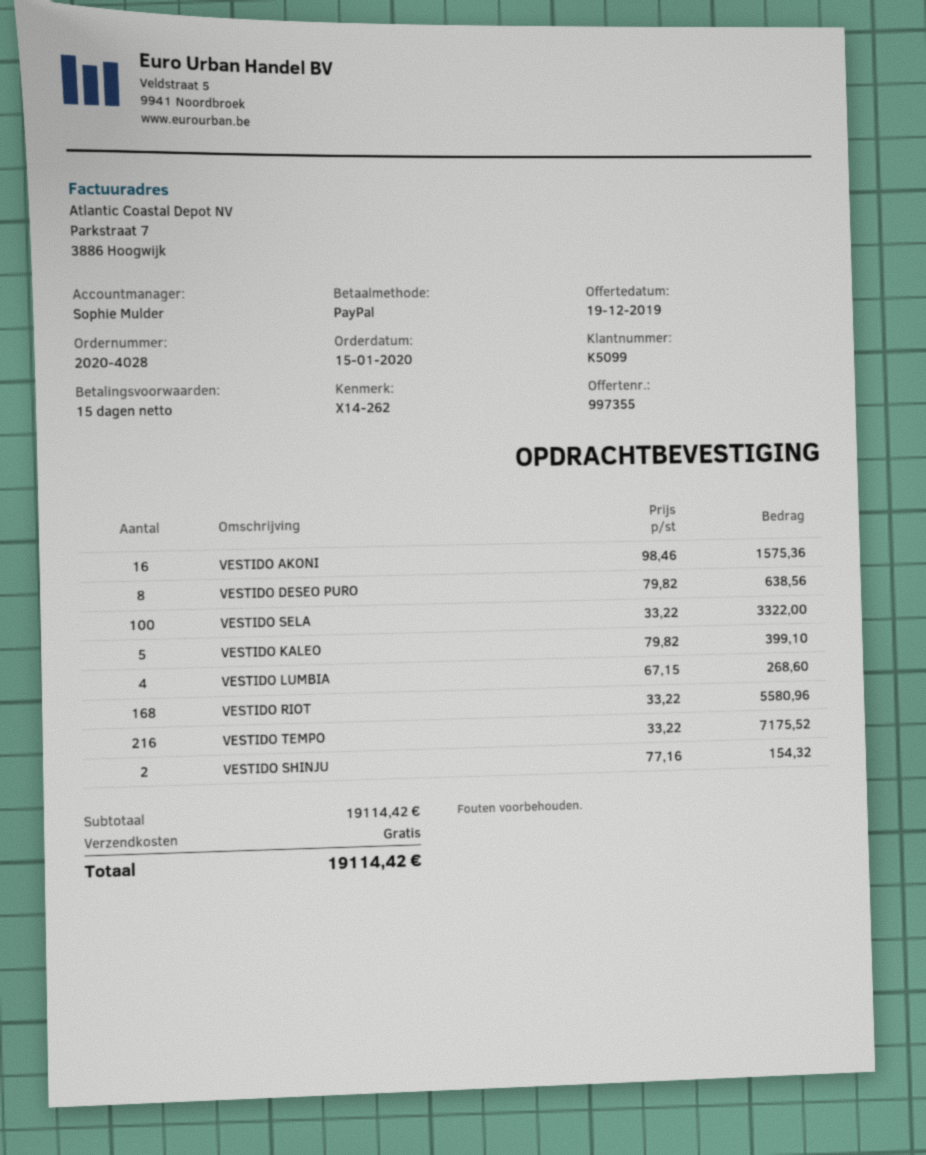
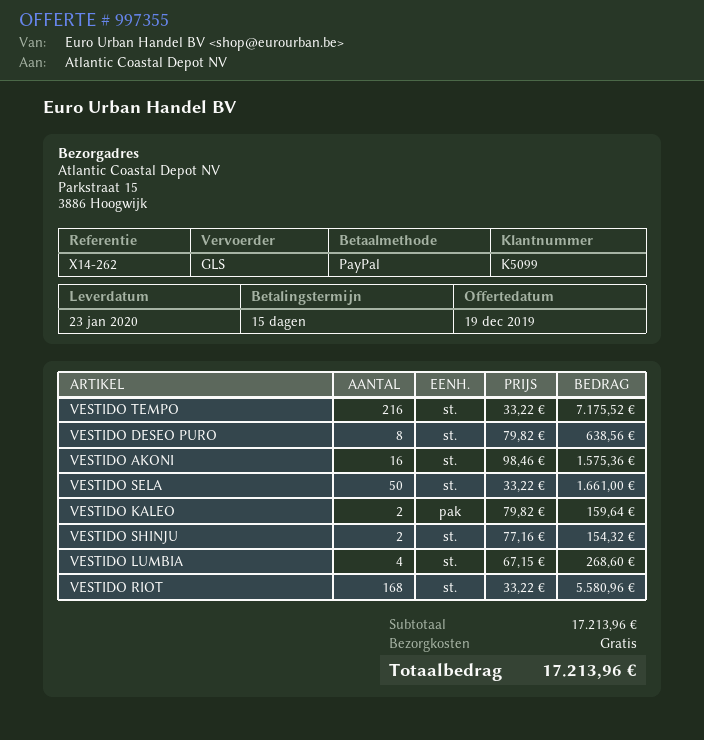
VESTIDO SELA: 100 x 33.22 = 3322.00 -> 50 x 33.22 = 1661.00
VESTIDO KALEO: 5 x 79.82 = 399.10 -> 2 x 79.82 = 159.64
subtotal: 19114.42 -> 17213.96
total: 19114.42 -> 17213.96

